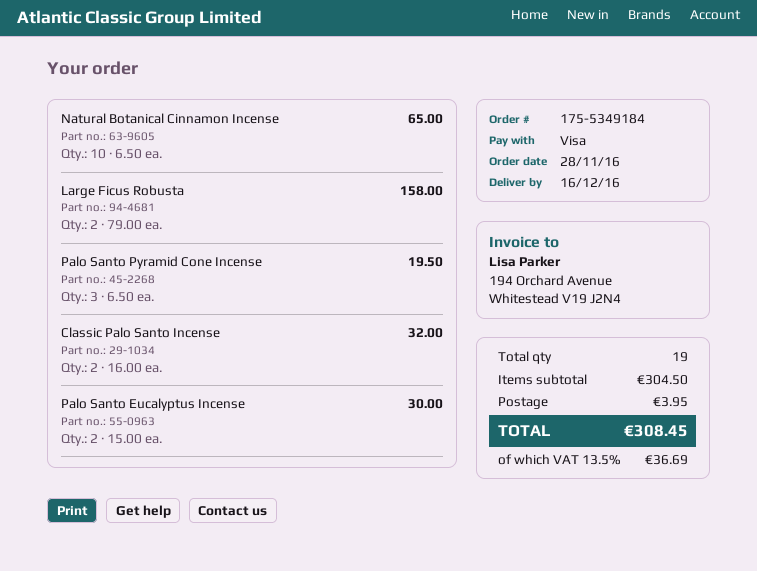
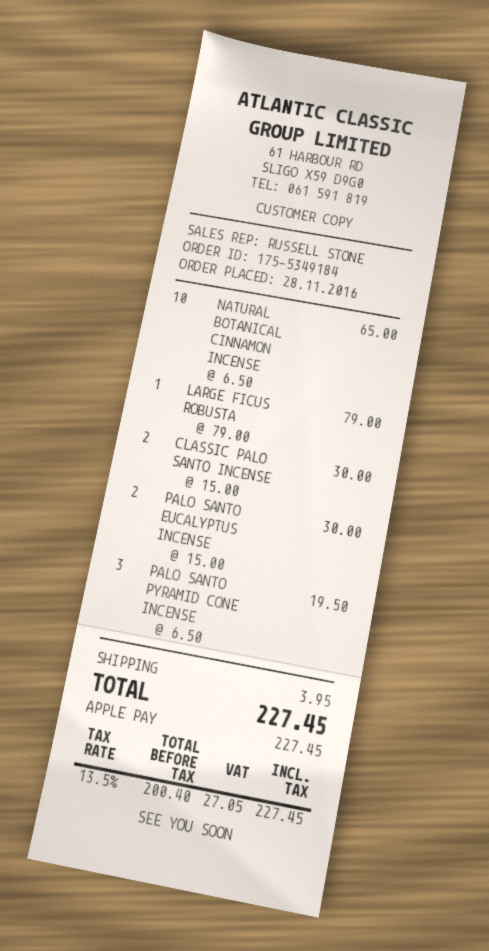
payment method: Visa -> Apple Pay
Large Ficus Robusta: 2 x 79.00 = 158.00 -> 1 x 79.00 = 79.00
Classic Palo Santo Incense: 2 x 16.00 = 32.00 -> 2 x 15.00 = 30.00
tax: 13.5% = 36.69 -> 13.5% = 27.05
total: 308.45 -> 227.45

